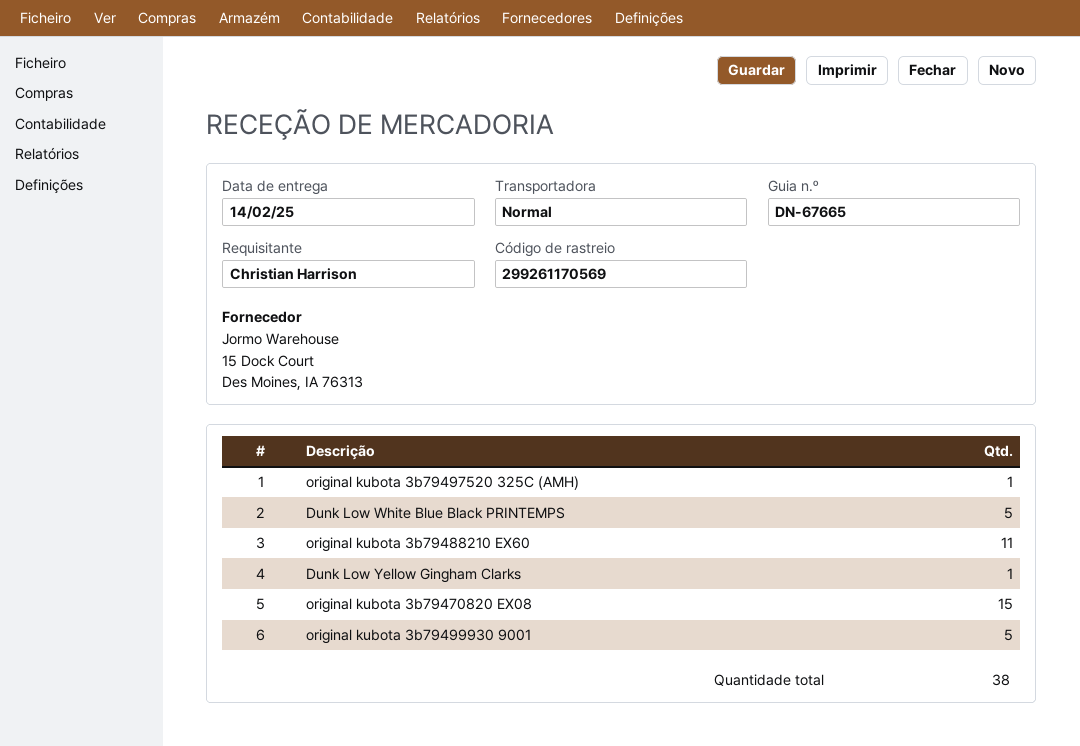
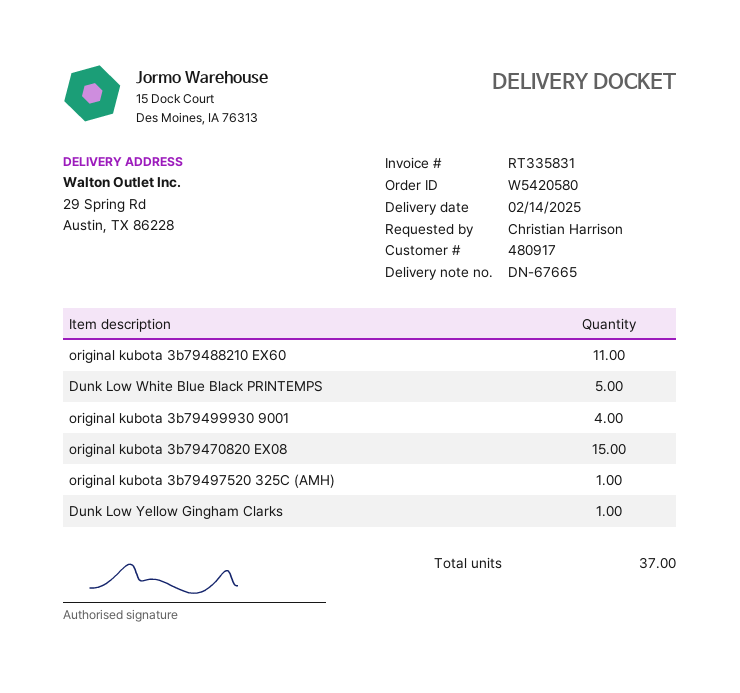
original kubota 3b79499930 9001: 5 -> 4
total quantity: 38 -> 37

